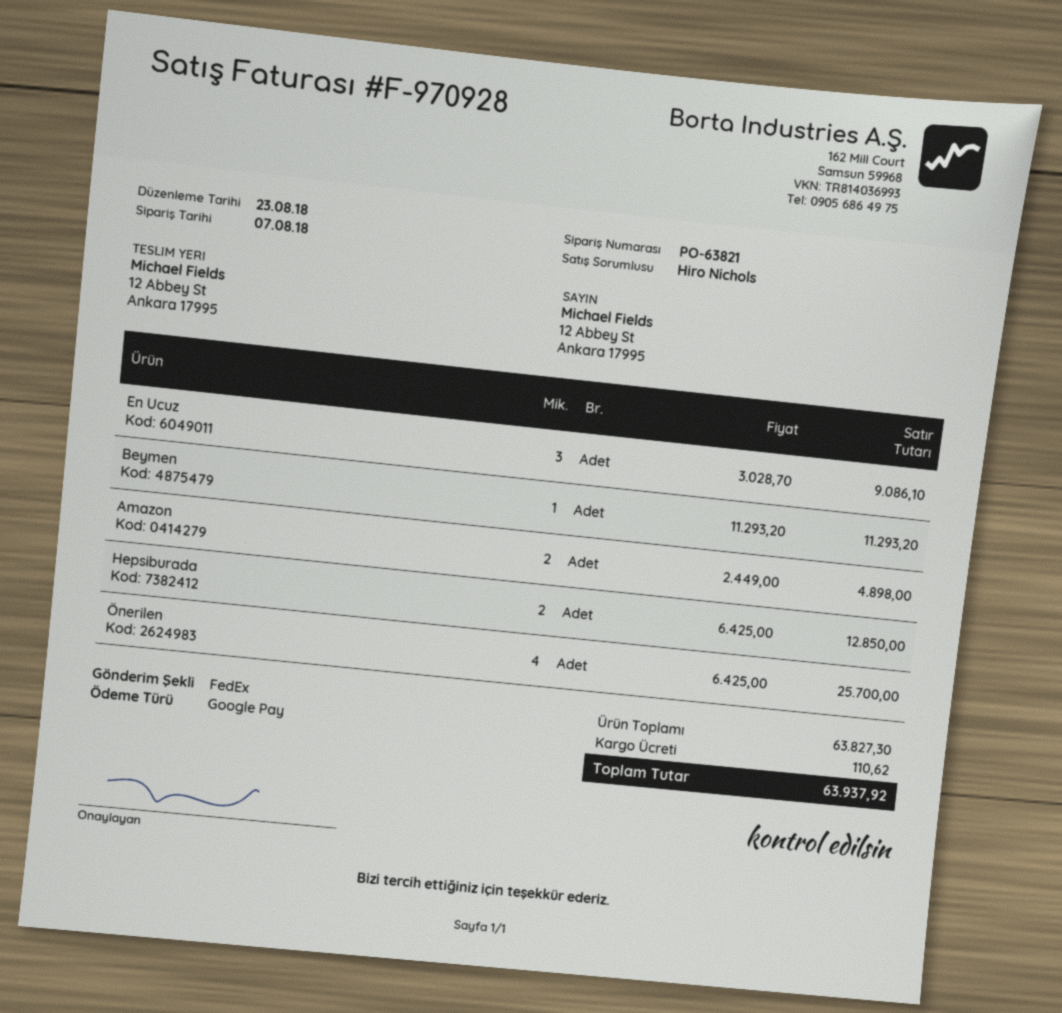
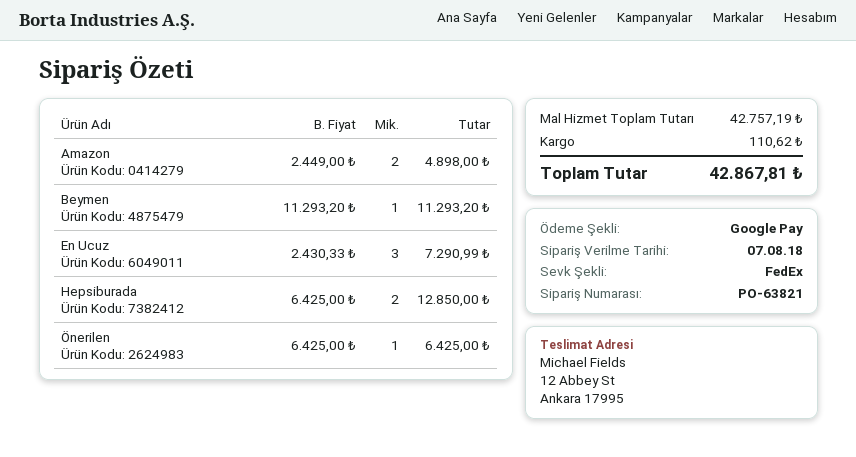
En Ucuz: 3 x 3028.70 = 9086.10 -> 3 x 2430.33 = 7290.99
Önerilen: 4 x 6425.00 = 25700.00 -> 1 x 6425.00 = 6425.00
subtotal: 63827.30 -> 42757.19
total: 63937.92 -> 42867.81

